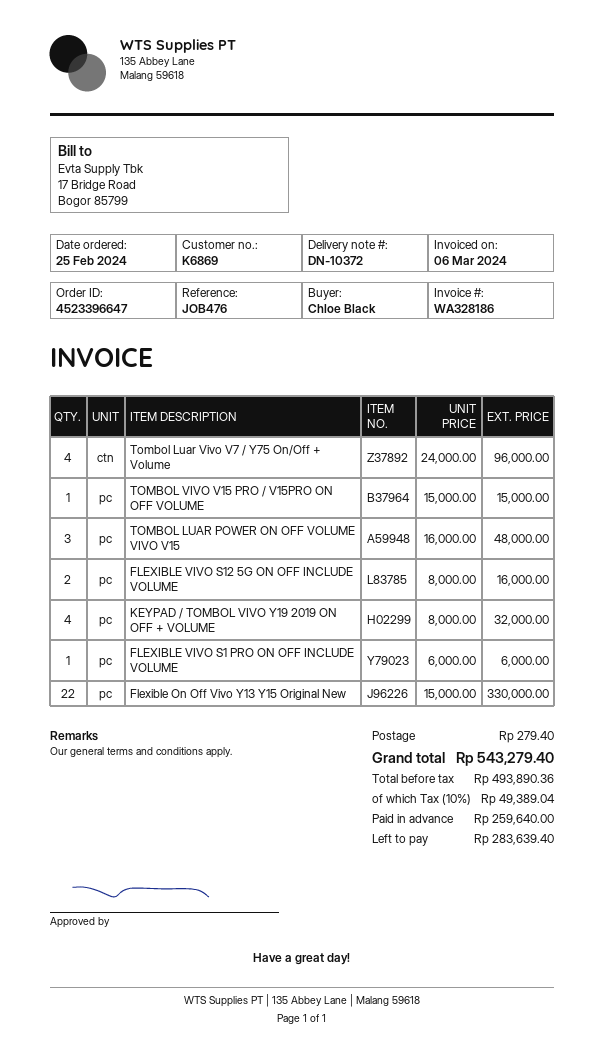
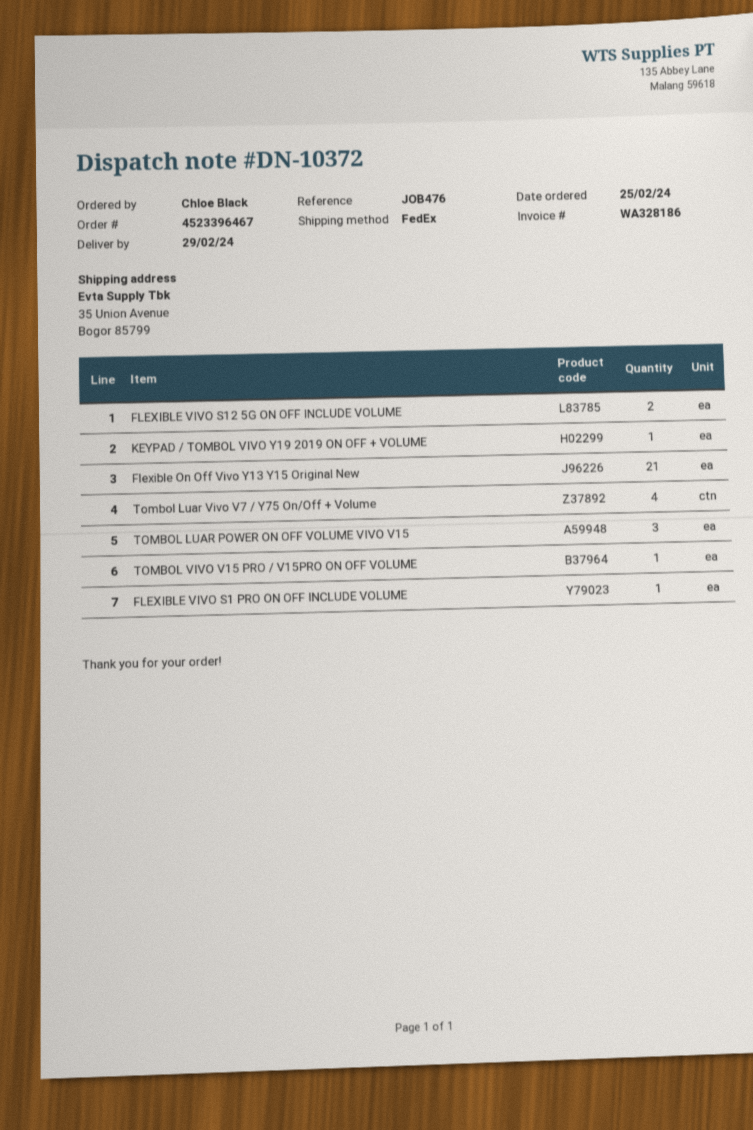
order number: 4523396647 -> 4523396467
KEYPAD / TOMBOL VIVO Y19 2019 ON OFF + VOLUME: 4 -> 1
Flexible On Off Vivo Y13 Y15 Original New: 22 -> 21

